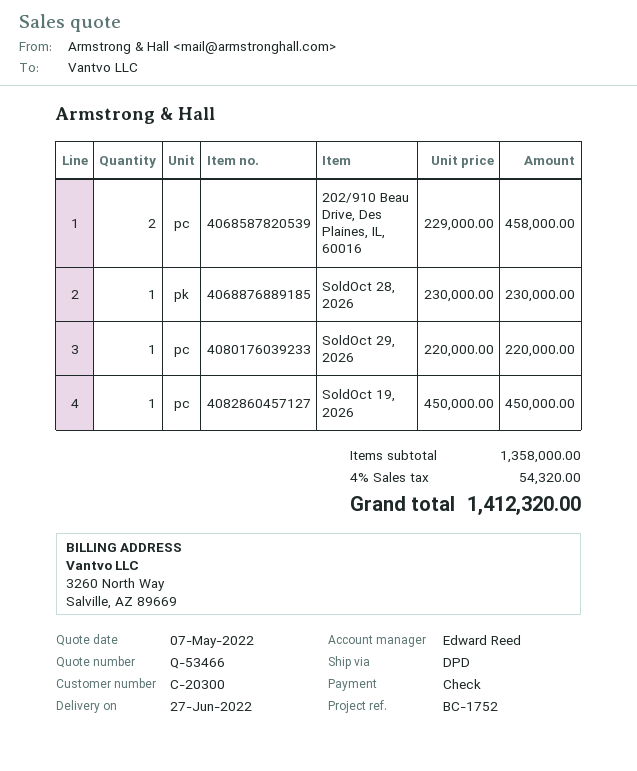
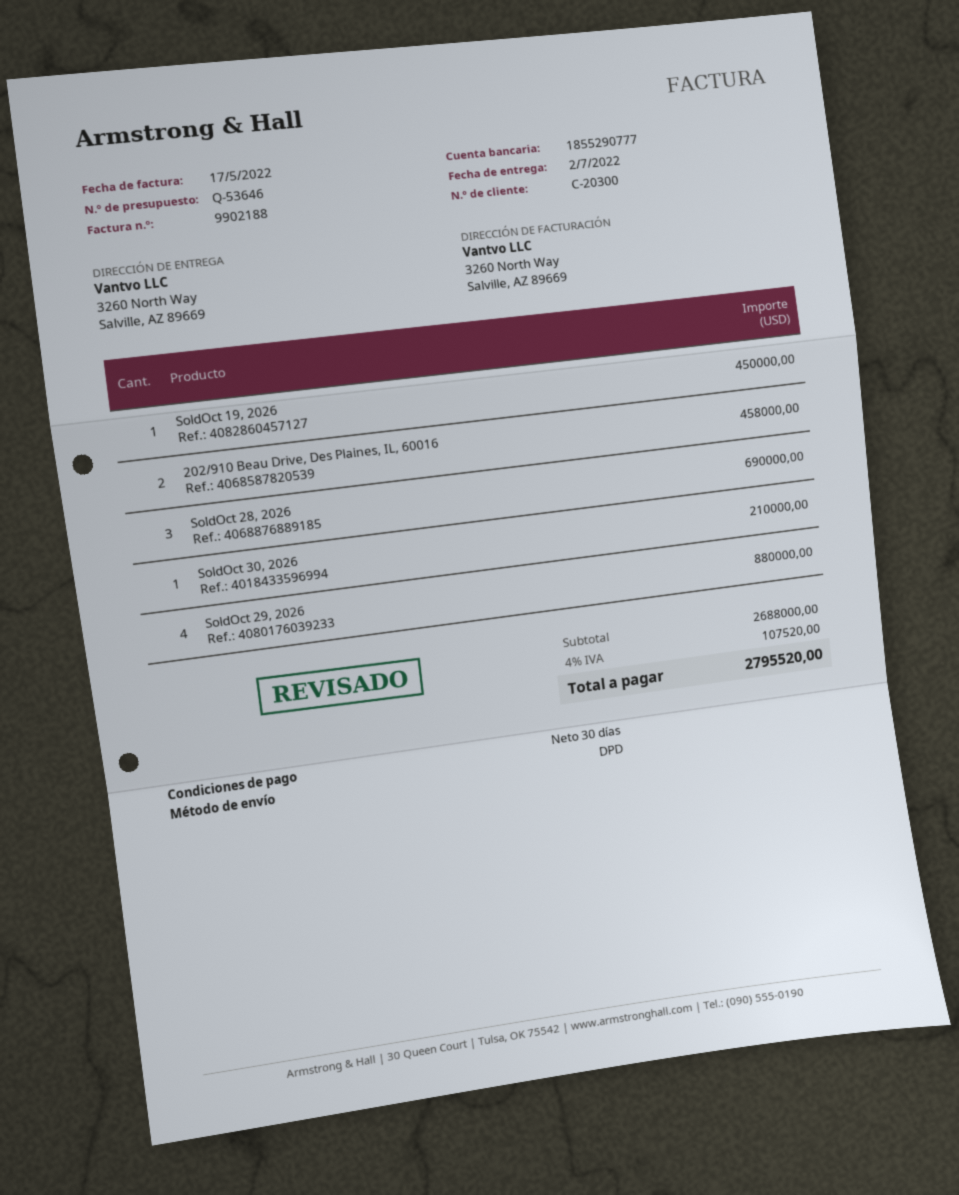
quote number: Q-53466 -> Q-53646
delivery date: 2022-06-27 -> 2022-07-02
SoldOct 28, 2026: 1 for 230000.00 -> 3 for 690000.00
SoldOct 29, 2026: 1 for 220000.00 -> 4 for 880000.00
SoldOct 30, 2026: none -> 1 for 210000.00
subtotal: 1358000.00 -> 2688000.00
tax: 4% = 54320.00 -> 4% = 107520.00
total: 1412320.00 -> 2795520.00

